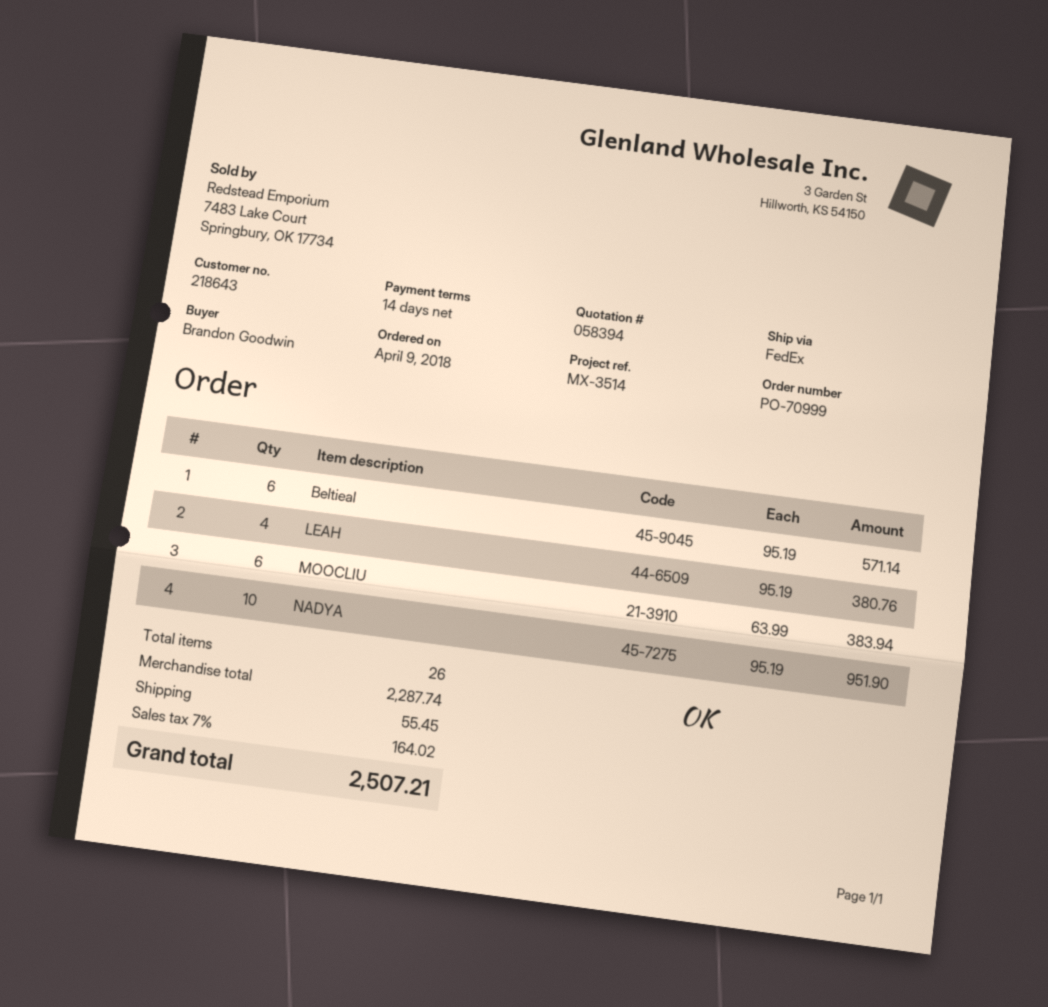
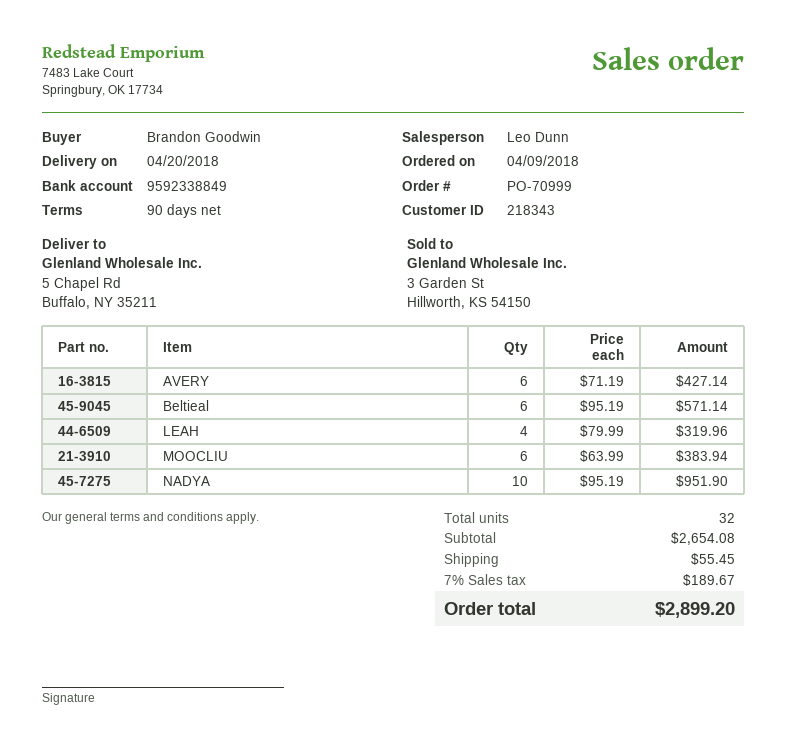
payment terms: 14 days -> 90 days
customer number: 218643 -> 218343
LEAH: 4 x 95.19 = 380.76 -> 4 x 79.99 = 319.96
AVERY: none -> 6 x 71.19 = 427.14
total quantity: 26 -> 32
subtotal: 2287.74 -> 2654.08
tax: 7% = 164.02 -> 7% = 189.67
total: 2507.21 -> 2899.20

